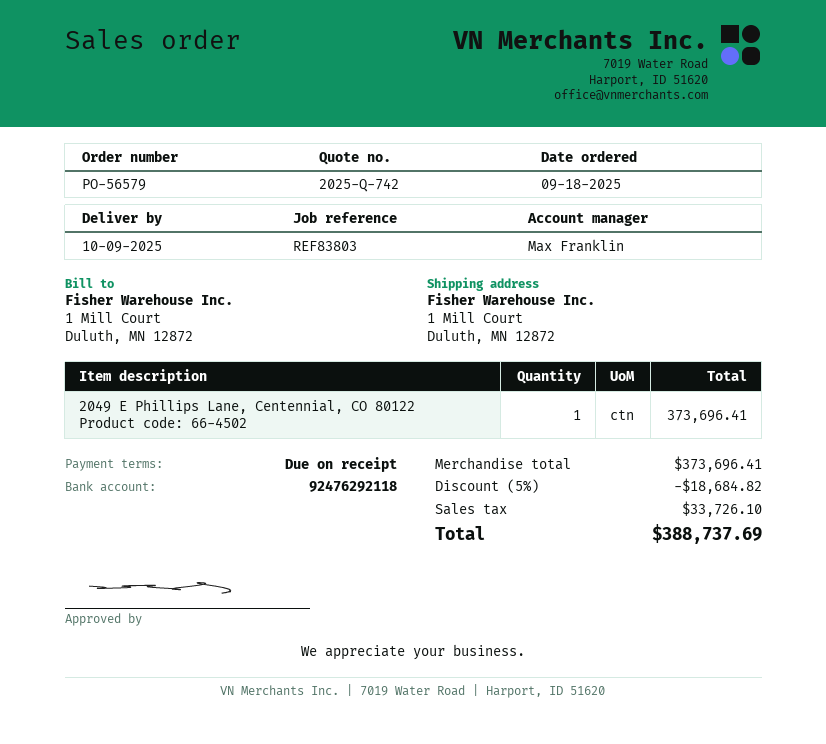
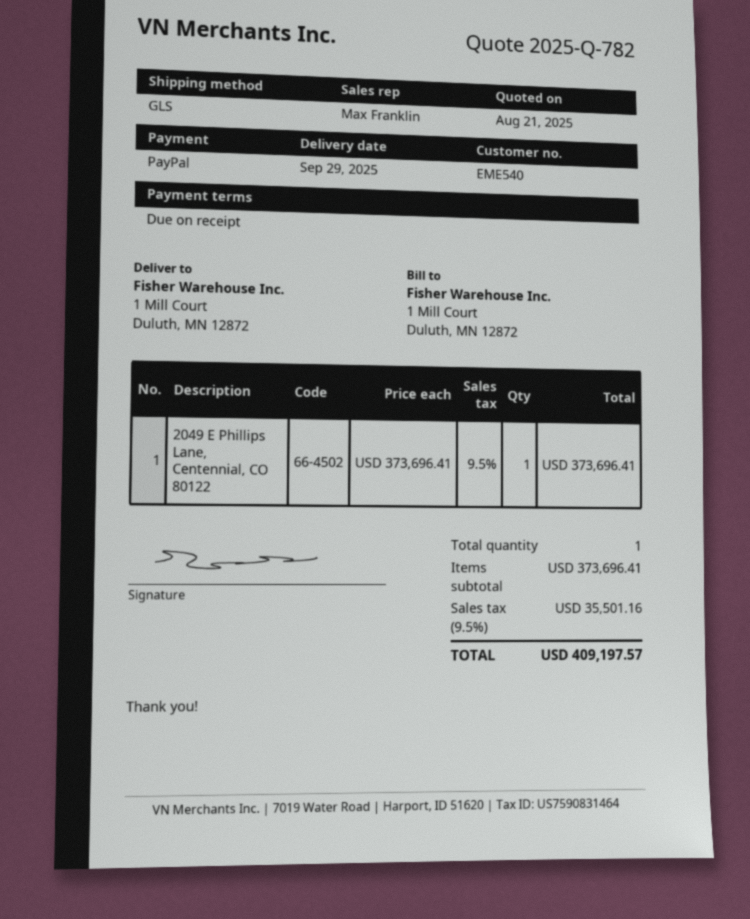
quote number: 2025-Q-742 -> 2025-Q-782
delivery date: 2025-10-09 -> 2025-09-29
discount: 5% = 18684.82 -> none
tax: 33726.10 -> 35501.16
total: 388737.69 -> 409197.57

